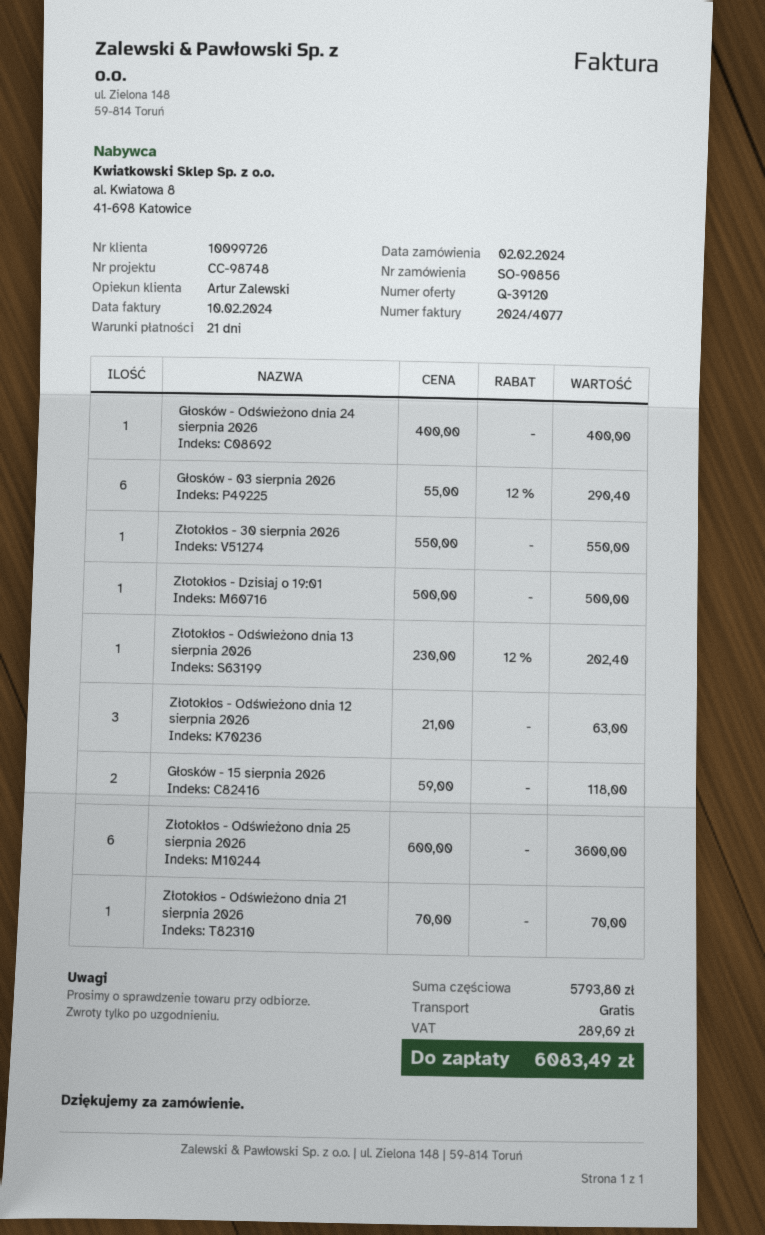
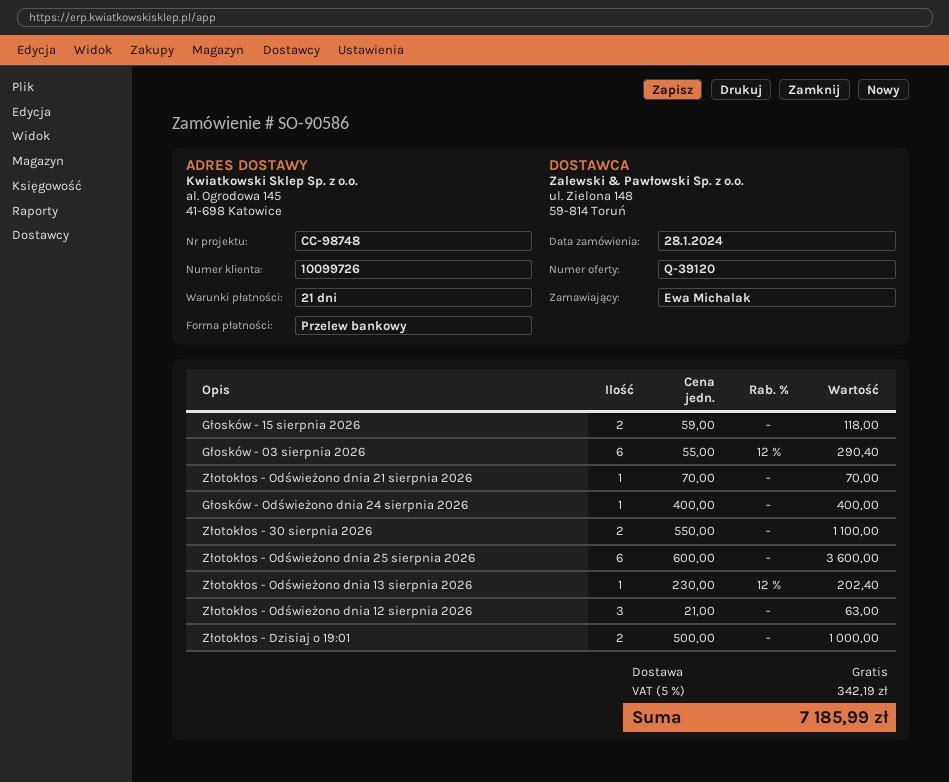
order number: SO-90856 -> SO-90586
order date: 2024-02-02 -> 2024-01-28
Złotokłos - 30 sierpnia 2026: 1 x 550.00 = 550.00 -> 2 x 550.00 = 1100.00
Złotokłos - Dzisiaj o 19:01: 1 x 500.00 = 500.00 -> 2 x 500.00 = 1000.00
tax: 289.69 -> 342.19
total: 6083.49 -> 7185.99

